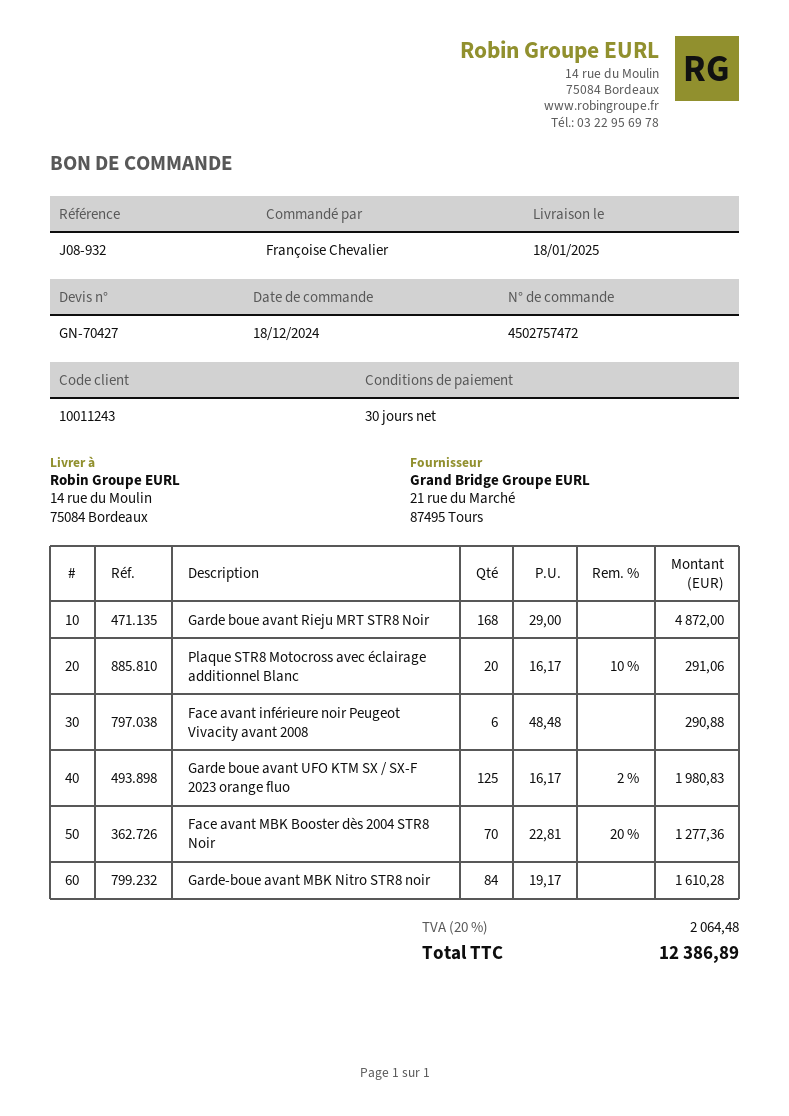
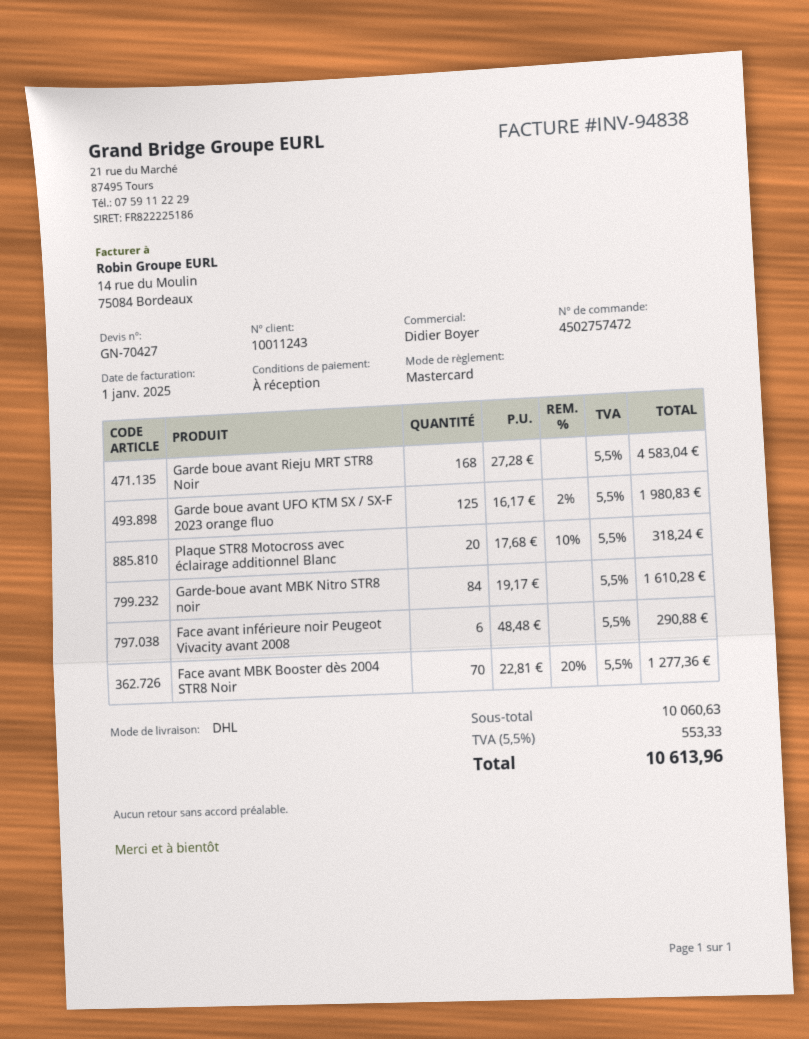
payment terms: 30 days -> on receipt
Garde boue avant Rieju MRT STR8 Noir: 168 x 29.00 = 4872.00 -> 168 x 27.28 = 4583.04
Plaque STR8 Motocross avec éclairage additionnel Blanc: 20 x 16.17 - 10% = 291.06 -> 20 x 17.68 - 10% = 318.24
tax: 20% = 2064.48 -> 5.5% = 553.33
total: 12386.89 -> 10613.96

